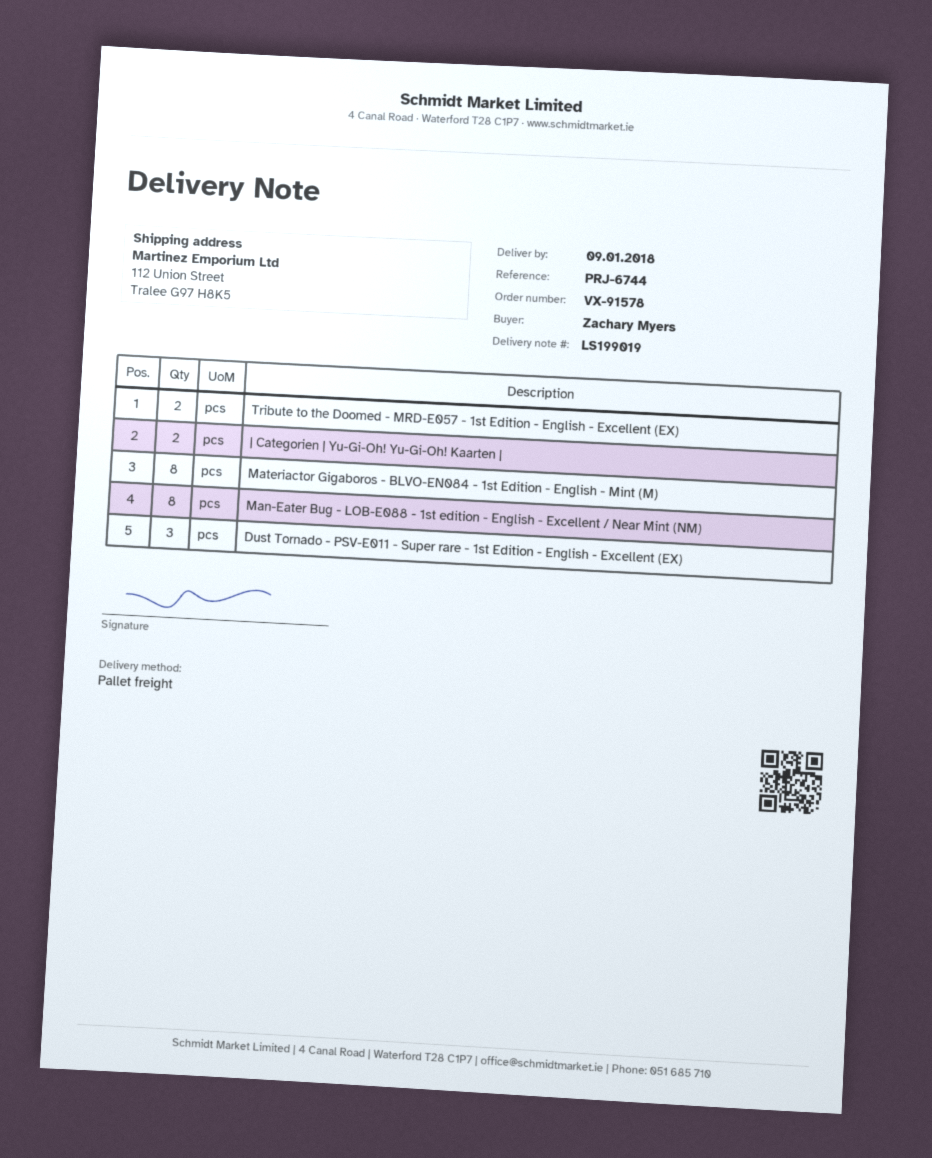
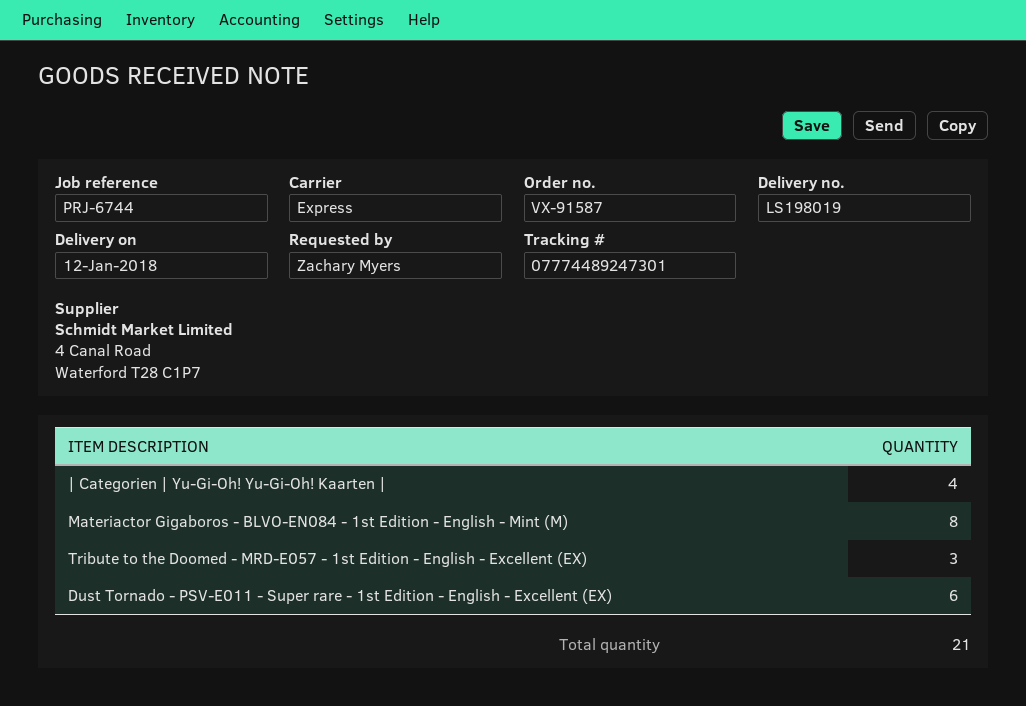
order number: VX-91578 -> VX-91587
delivery note number: LS199019 -> LS198019
delivery date: 2018-01-09 -> 2018-01-12
shipping method: pallet freight -> express
Tribute to the Doomed - MRD-E057 - 1st Edition - English - Excellent (EX): 2 -> 3
| Categorien | Yu-Gi-Oh! Yu-Gi-Oh! Kaarten |: 2 -> 4
Man-Eater Bug - LOB-E088 - 1st edition - English - Excellent / Near Mint (NM): 8 -> none
Dust Tornado - PSV-E011 - Super rare - 1st Edition - English - Excellent (EX): 3 -> 6

